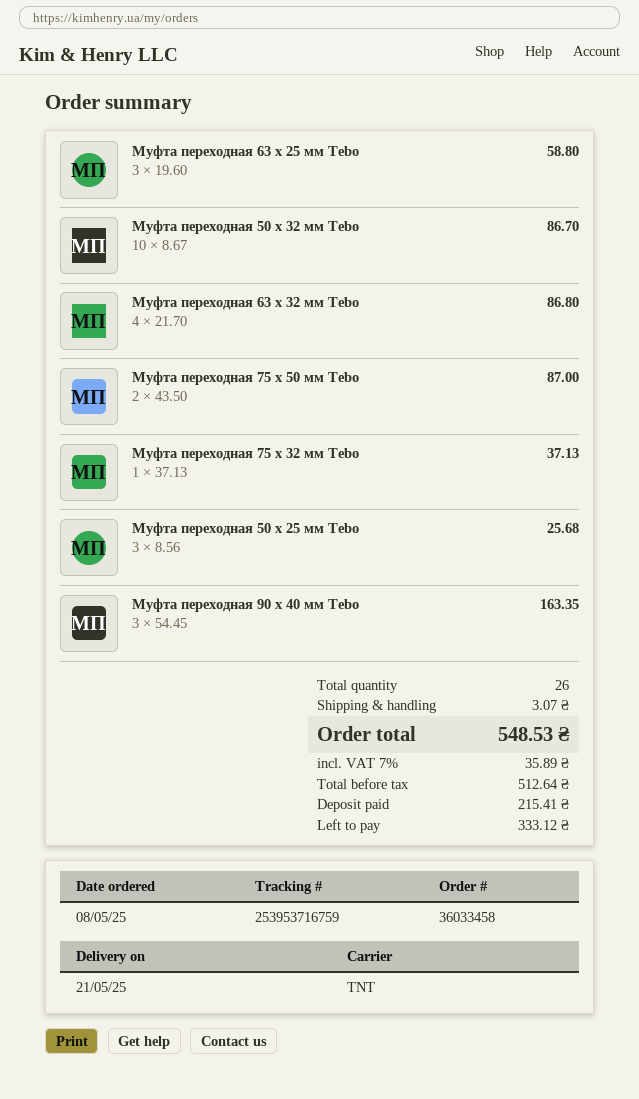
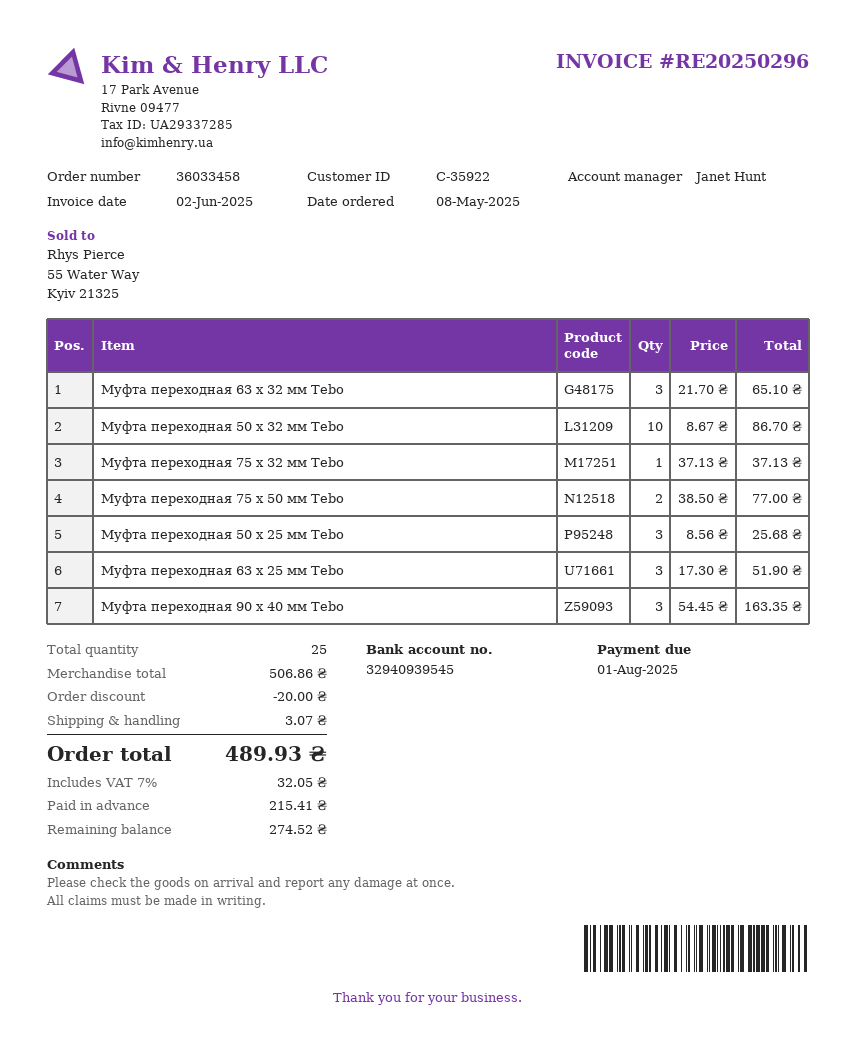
Муфта переходная 63 х 25 мм Tebo: 3 x 19.60 = 58.80 -> 3 x 17.30 = 51.90
Муфта переходная 63 х 32 мм Tebo: 4 x 21.70 = 86.80 -> 3 x 21.70 = 65.10
Муфта переходная 75 х 50 мм Tebo: 2 x 43.50 = 87.00 -> 2 x 38.50 = 77.00
total quantity: 26 -> 25
discount: none -> 20.00
tax: 7% = 35.89 -> 7% = 32.05
total: 548.53 -> 489.93
balance: 333.12 -> 274.52

